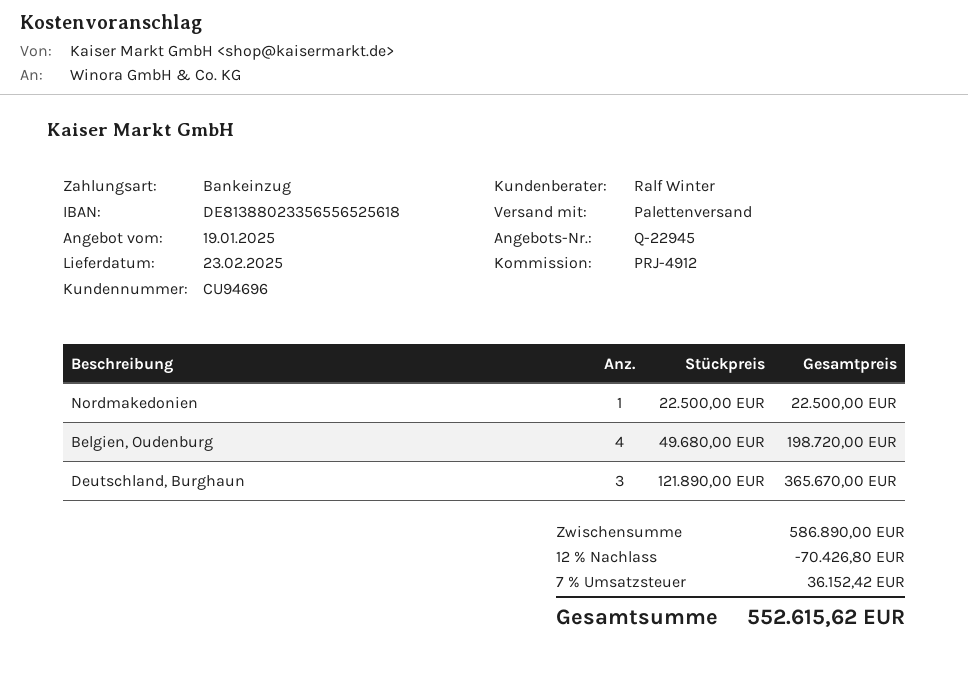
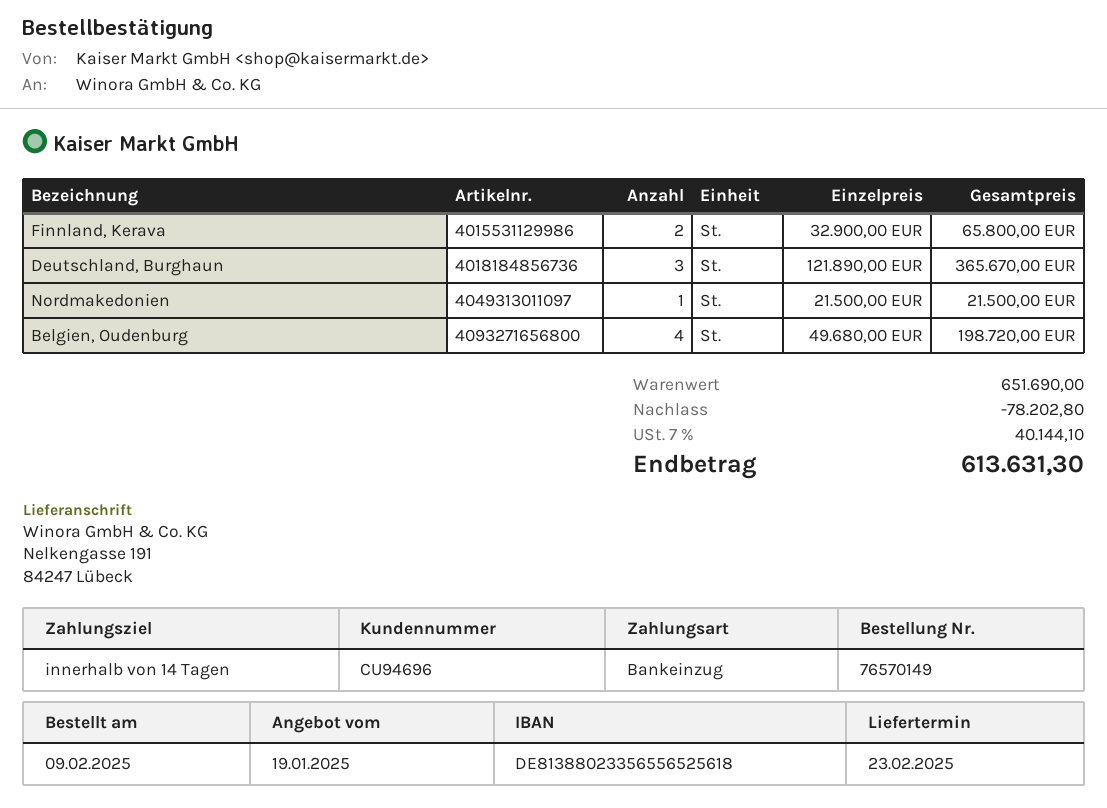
Nordmakedonien: 1 x 22500.00 = 22500.00 -> 1 x 21500.00 = 21500.00
Finnland, Kerava: none -> 2 x 32900.00 = 65800.00
subtotal: 586890.00 -> 651690.00
discount: 70426.80 -> 78202.80
tax: 7% = 36152.42 -> 7% = 40144.10
total: 552615.62 -> 613631.30

